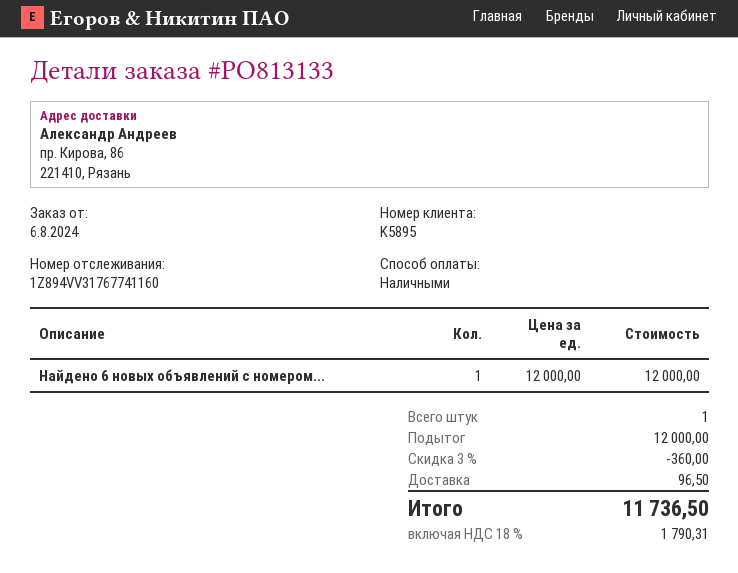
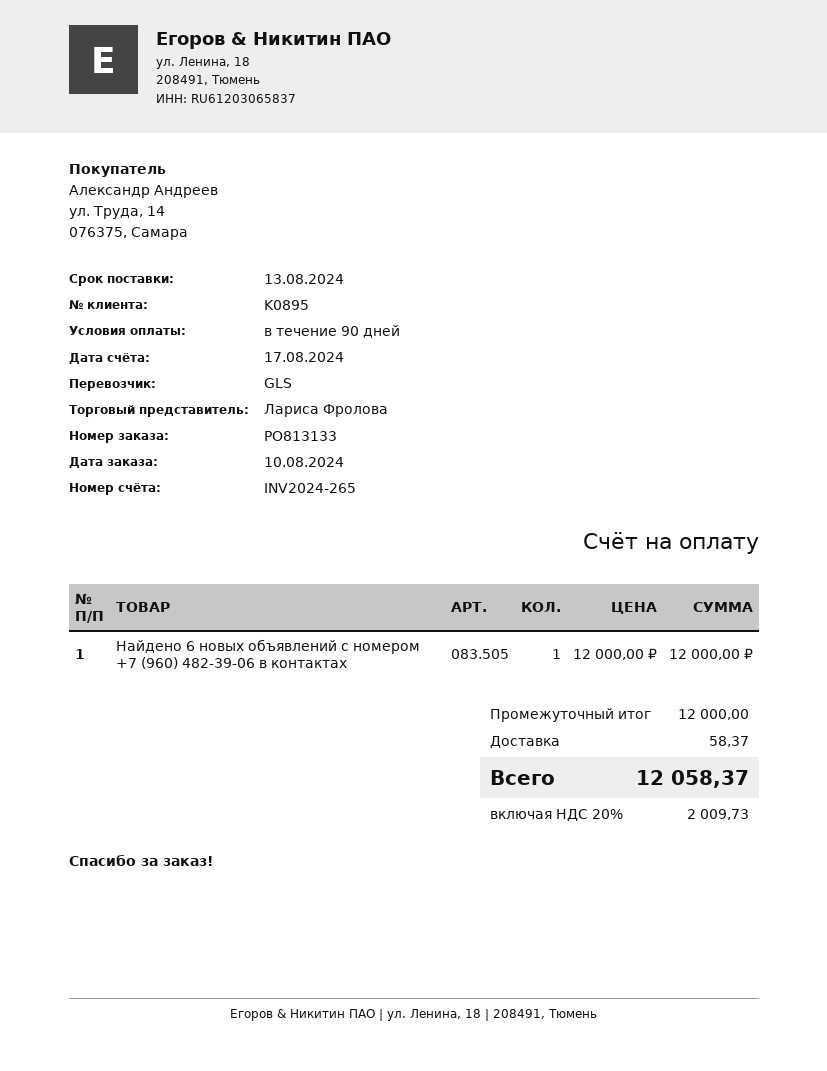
order date: 2024-08-06 -> 2024-08-10
customer number: K5895 -> K0895
discount: 3% = 360.00 -> none
shipping: 96.50 -> 58.37
tax: 18% = 1790.31 -> 20% = 2009.73
total: 11736.50 -> 12058.37

